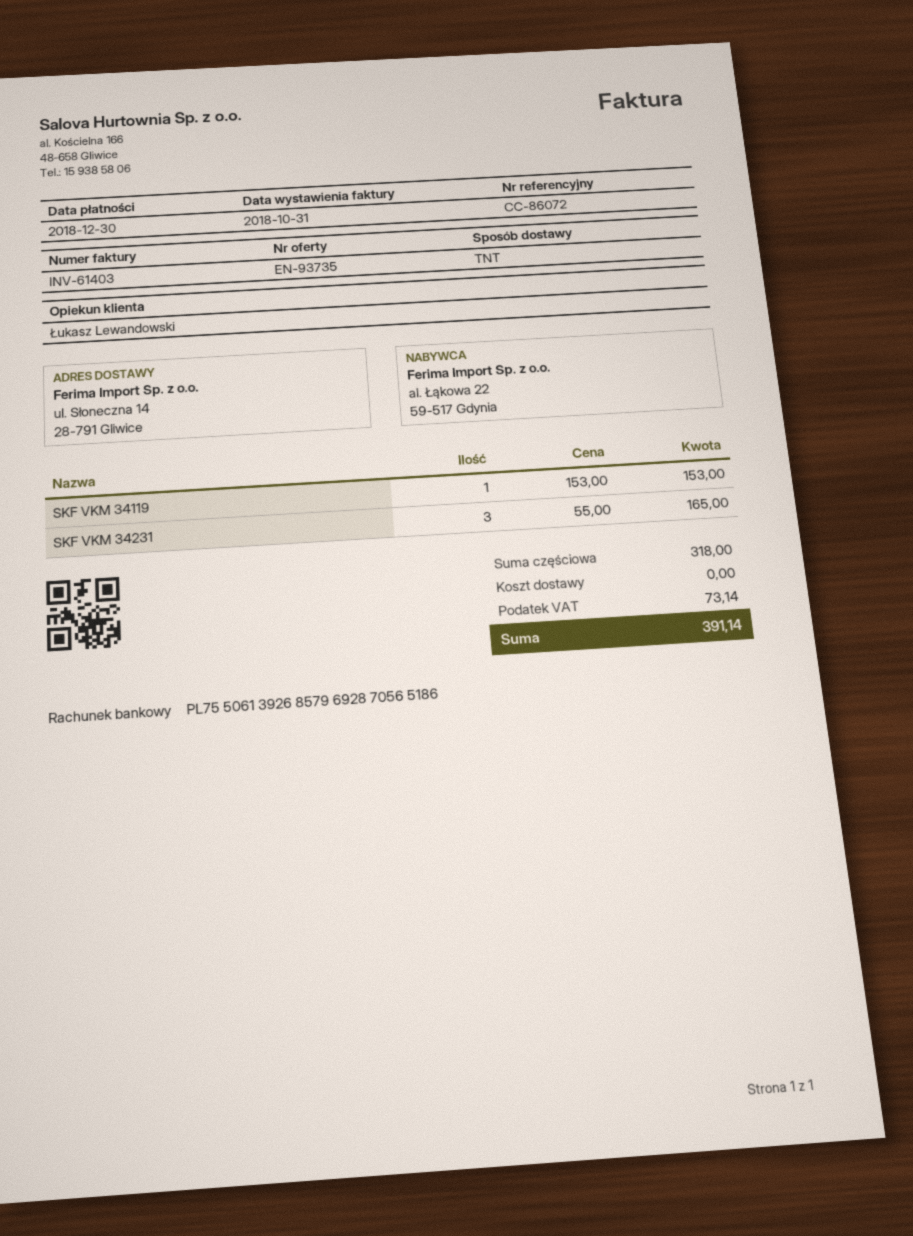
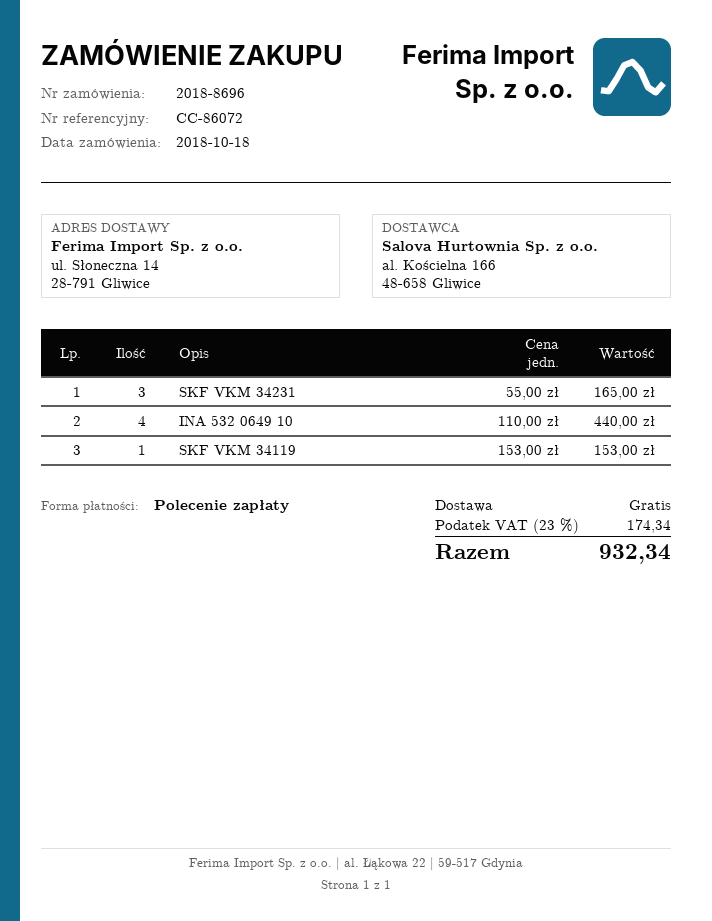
INA 532 0649 10: none -> 4 x 110.00 = 440.00
tax: 73.14 -> 174.34
total: 391.14 -> 932.34

